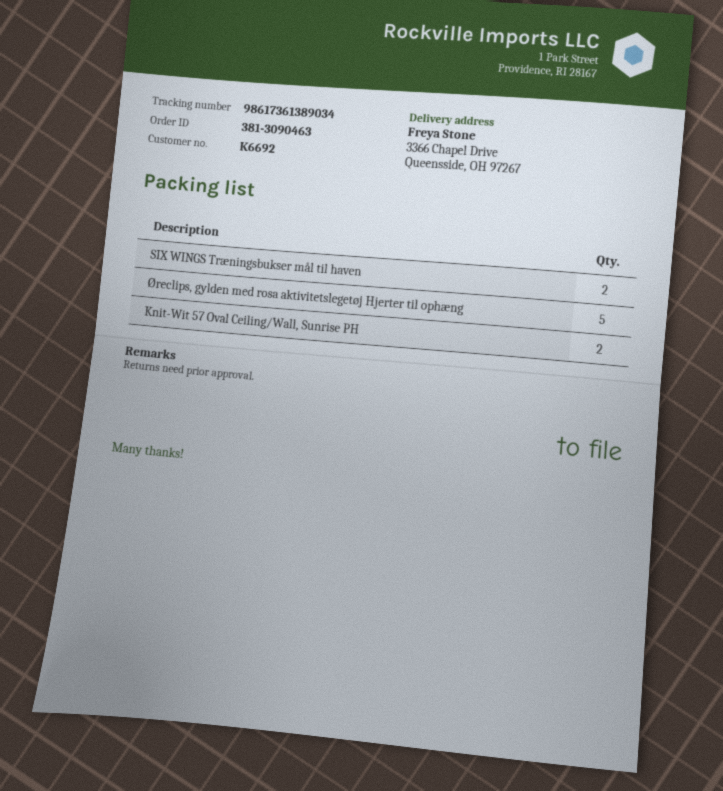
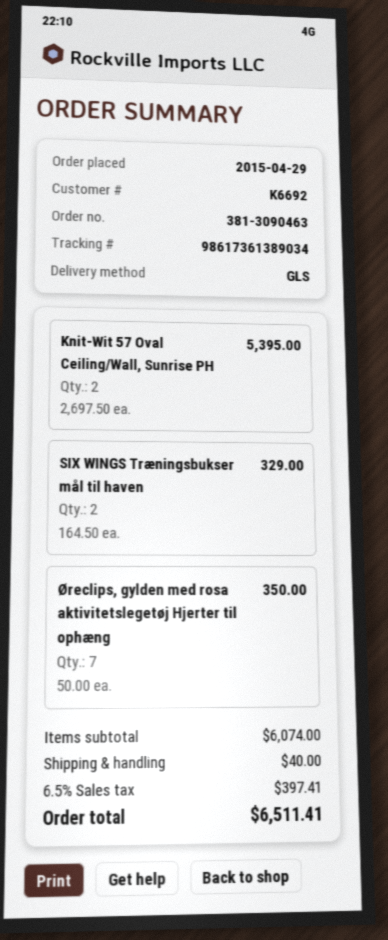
Øreclips, gylden med rosa aktivitetslegetøj Hjerter til ophæng: 5 -> 7

